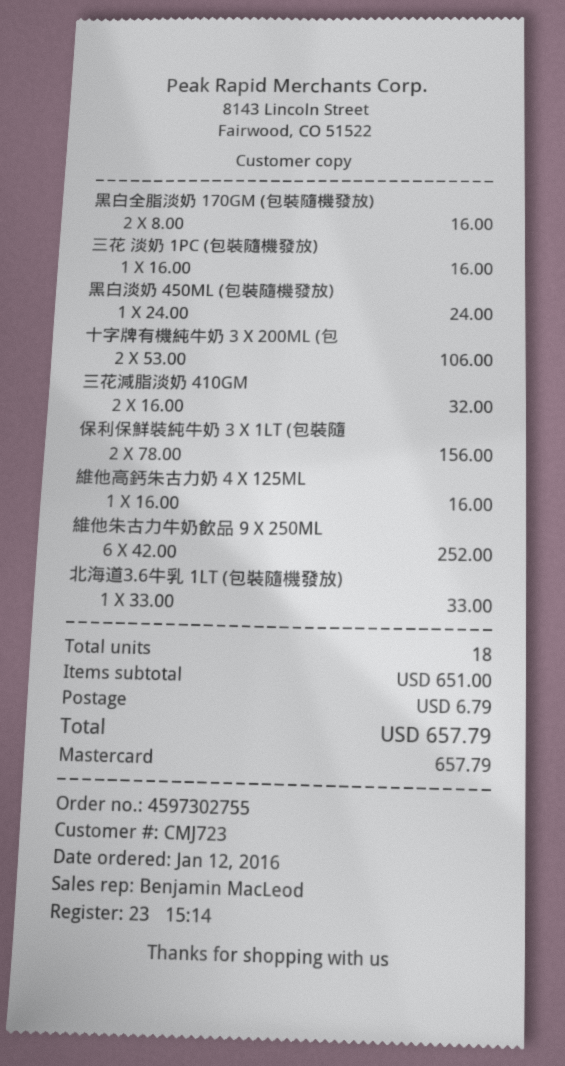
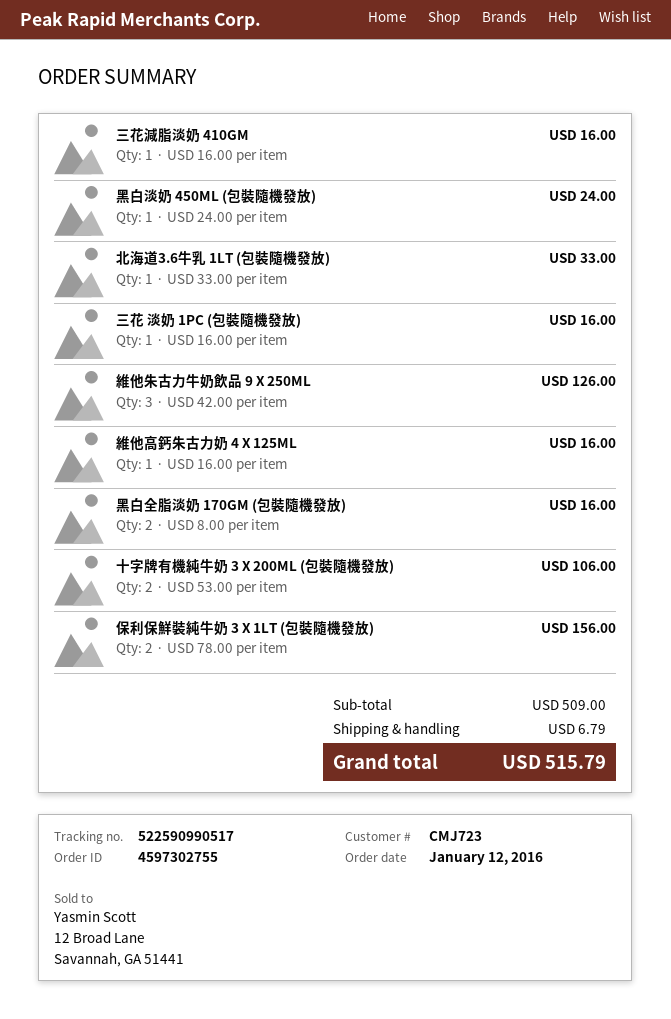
三花減脂淡奶 410GM: 2 x 16.00 = 32.00 -> 1 x 16.00 = 16.00
維他朱古力牛奶飲品 9 X 250ML: 6 x 42.00 = 252.00 -> 3 x 42.00 = 126.00
subtotal: 651.00 -> 509.00
total: 657.79 -> 515.79

